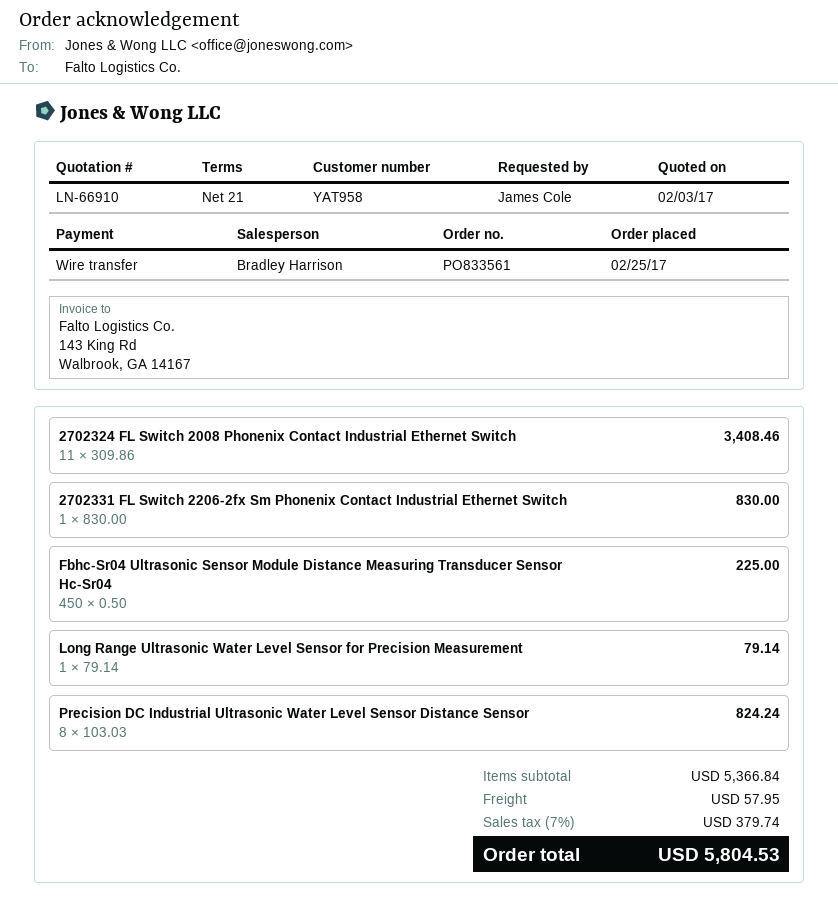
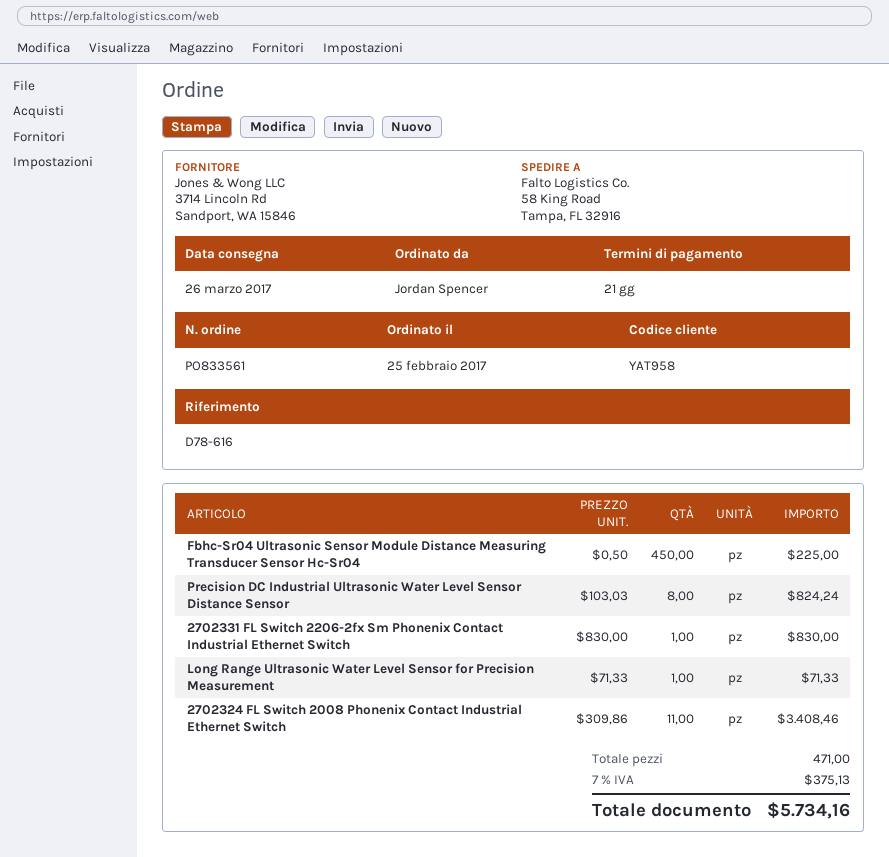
ordered by: James Cole -> Jordan Spencer
Long Range Ultrasonic Water Level Sensor for Precision Measurement: 1 x 79.14 = 79.14 -> 1 x 71.33 = 71.33
shipping: 57.95 -> none
tax: 7% = 379.74 -> 7% = 375.13
total: 5804.53 -> 5734.16

